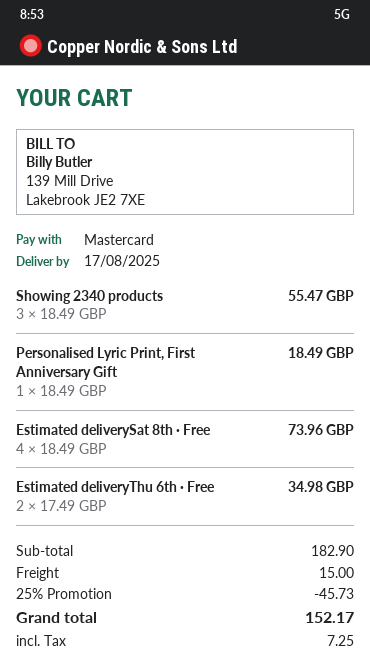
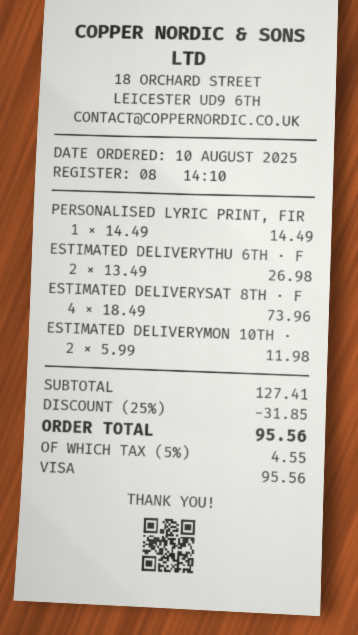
payment method: Mastercard -> Visa
Showing 2340 products: 3 x 18.49 = 55.47 -> none
Personalised Lyric Print, First Anniversary Gift: 1 x 18.49 = 18.49 -> 1 x 14.49 = 14.49
Estimated deliveryThu 6th · Free: 2 x 17.49 = 34.98 -> 2 x 13.49 = 26.98
ESTIMATED DELIVERYMON 10TH ·: none -> 2 x 5.99 = 11.98
subtotal: 182.90 -> 127.41
discount: 25% = 45.73 -> 25% = 31.85
shipping: 15.00 -> none
tax: 7.25 -> 4.55
total: 152.17 -> 95.56

